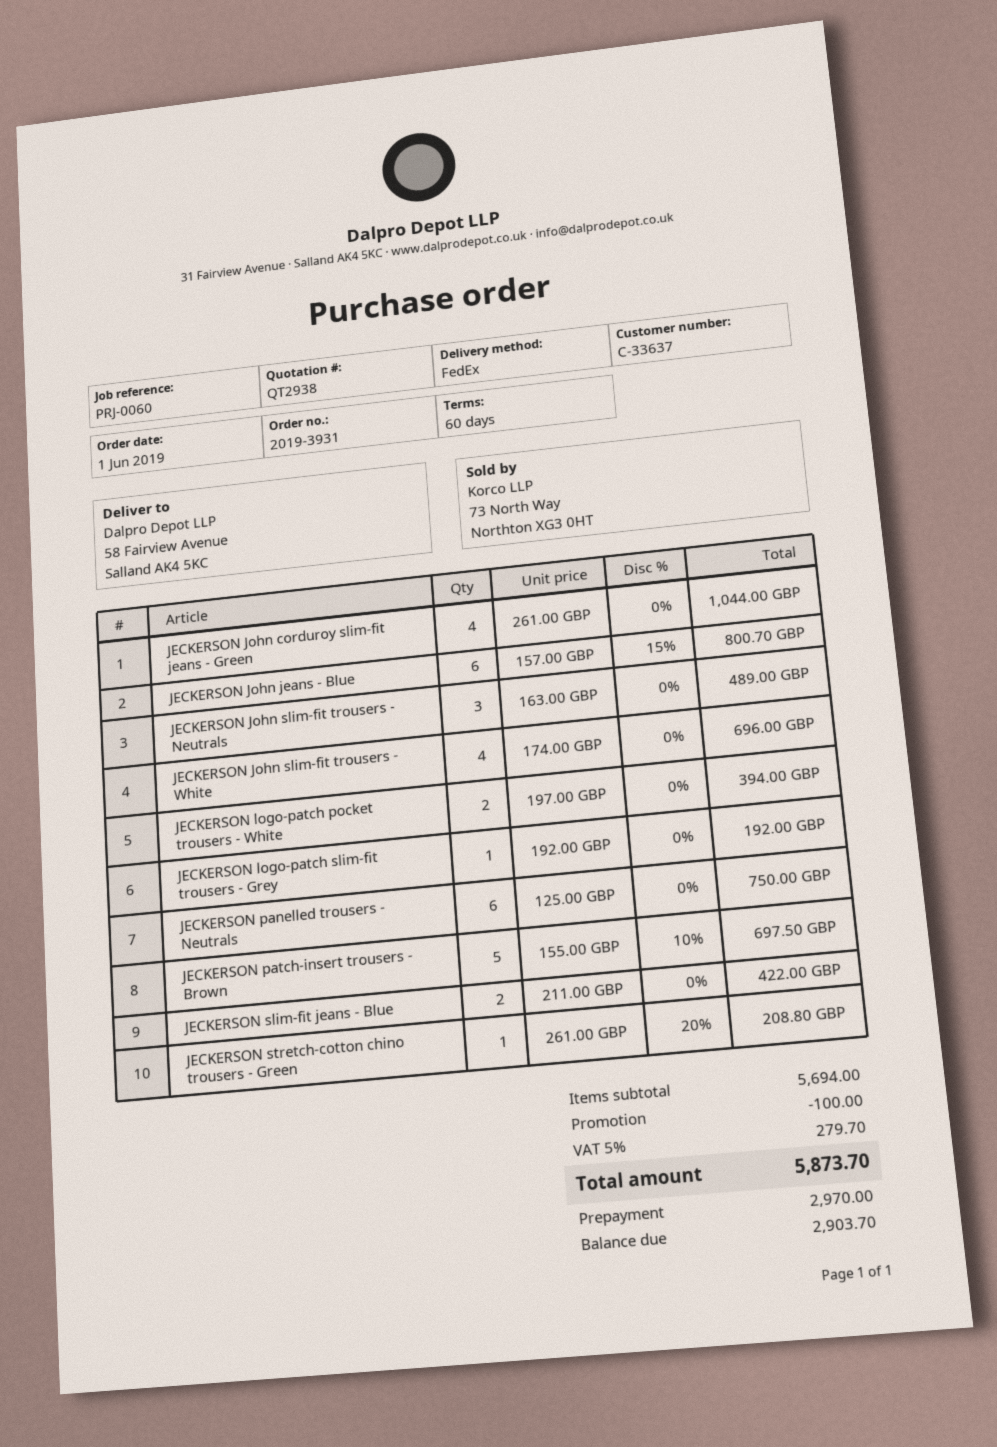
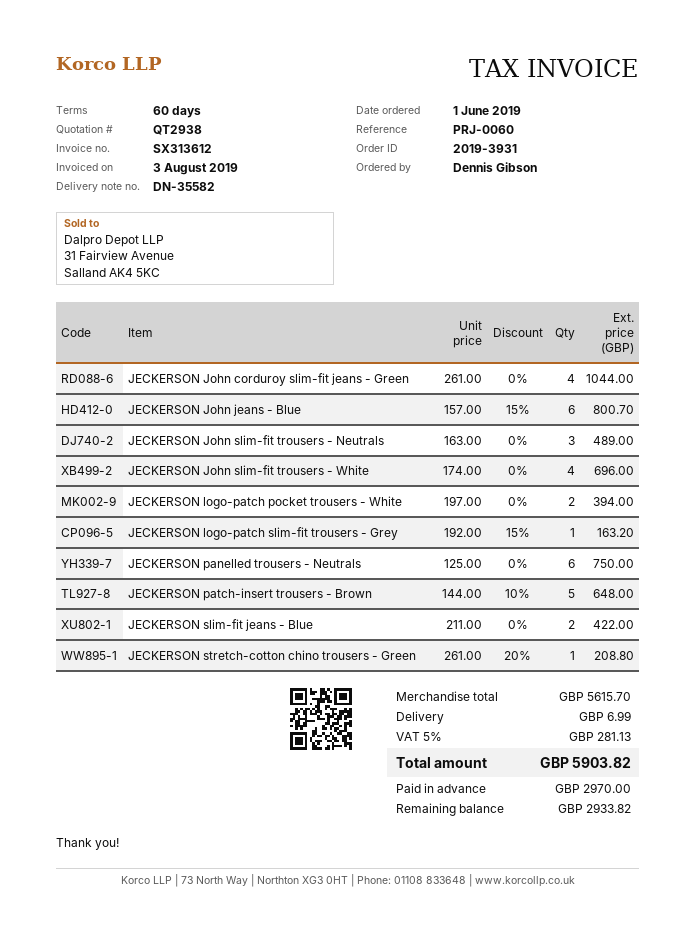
JECKERSON logo-patch slim-fit trousers - Grey: 1 x 192.00 = 192.00 -> 1 x 192.00 - 15% = 163.20
JECKERSON patch-insert trousers - Brown: 5 x 155.00 - 10% = 697.50 -> 5 x 144.00 - 10% = 648.00
subtotal: 5694.00 -> 5615.70
discount: 100.00 -> none
shipping: none -> 6.99
tax: 5% = 279.70 -> 5% = 281.13
total: 5873.70 -> 5903.82
balance: 2903.70 -> 2933.82

